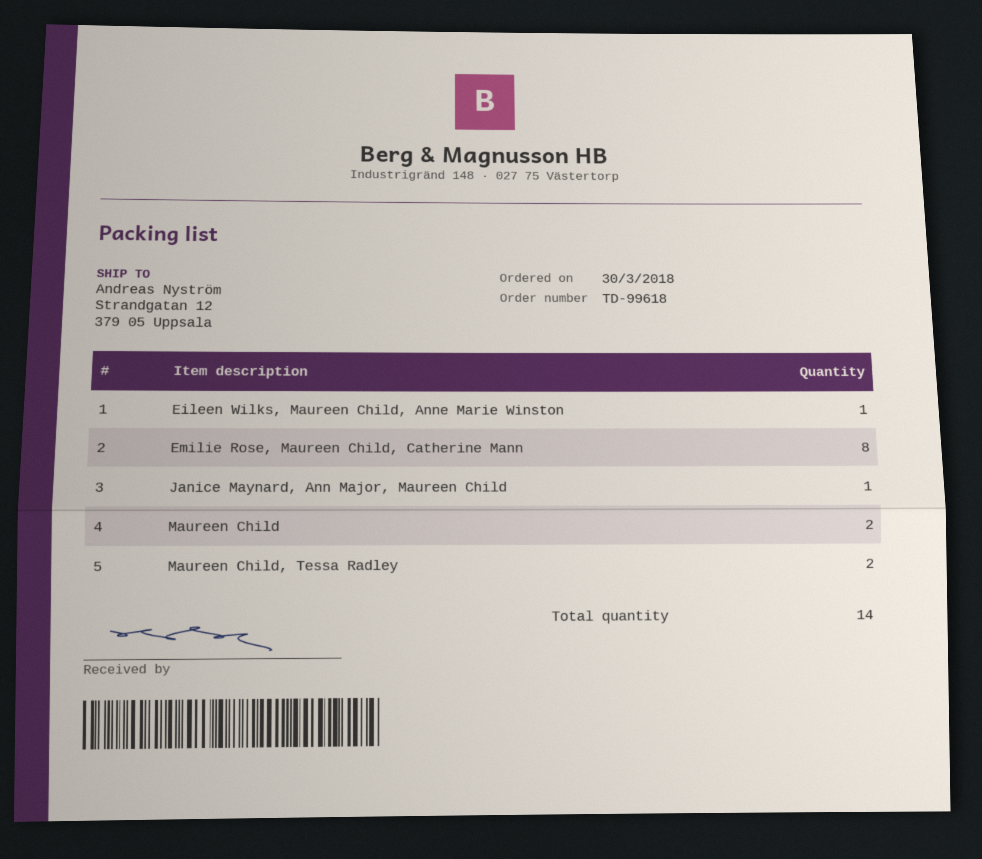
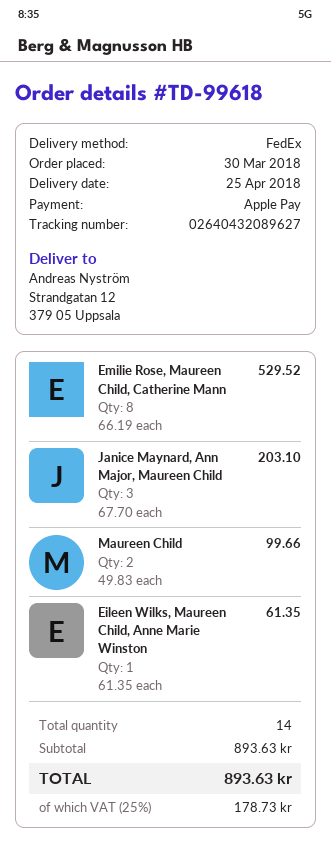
Janice Maynard, Ann Major, Maureen Child: 1 -> 3
Maureen Child, Tessa Radley: 2 -> none

